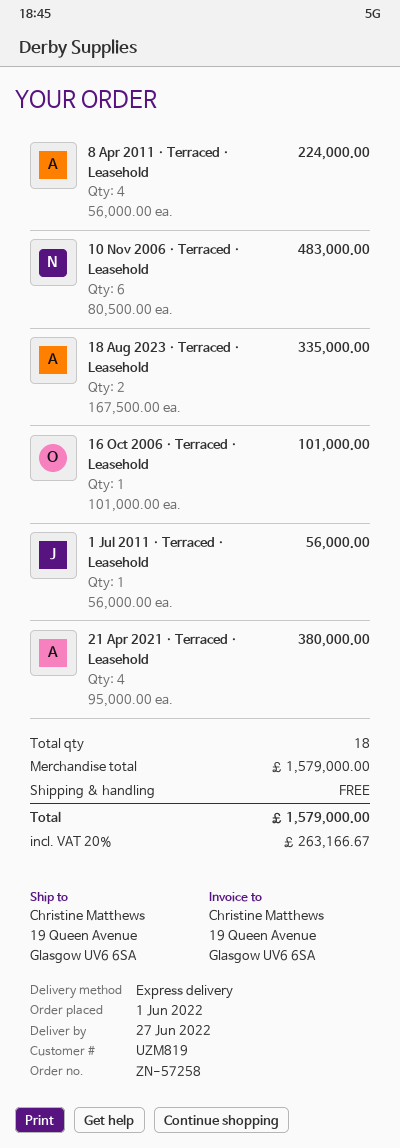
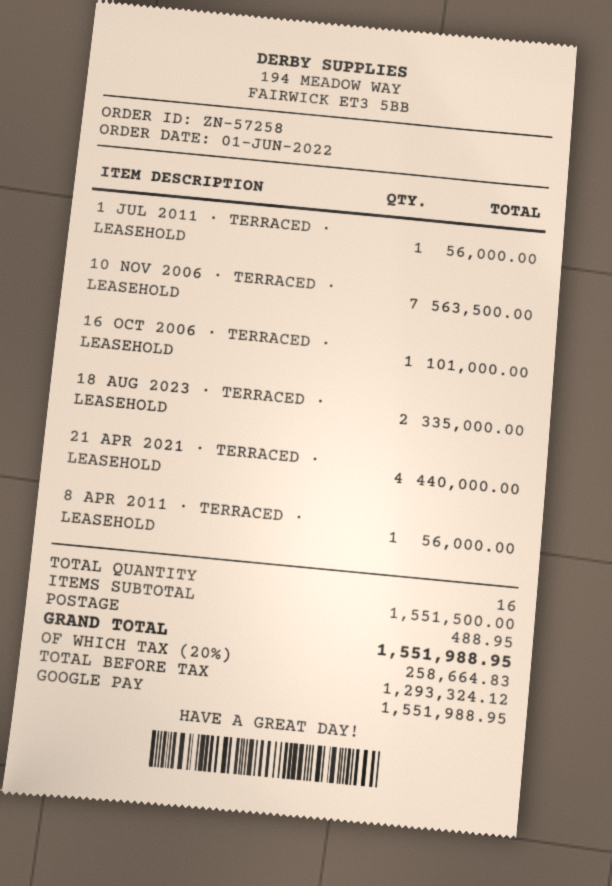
8 Apr 2011 · Terraced · Leasehold: 4 for 224000.00 -> 1 for 56000.00
10 Nov 2006 · Terraced · Leasehold: 6 for 483000.00 -> 7 for 563500.00
21 Apr 2021 · Terraced · Leasehold: 4 for 380000.00 -> 4 for 440000.00
total quantity: 18 -> 16
subtotal: 1579000.00 -> 1551500.00
shipping: 0.00 -> 488.95
tax: 20% = 263166.67 -> 20% = 258664.83
total: 1579000.00 -> 1551988.95

